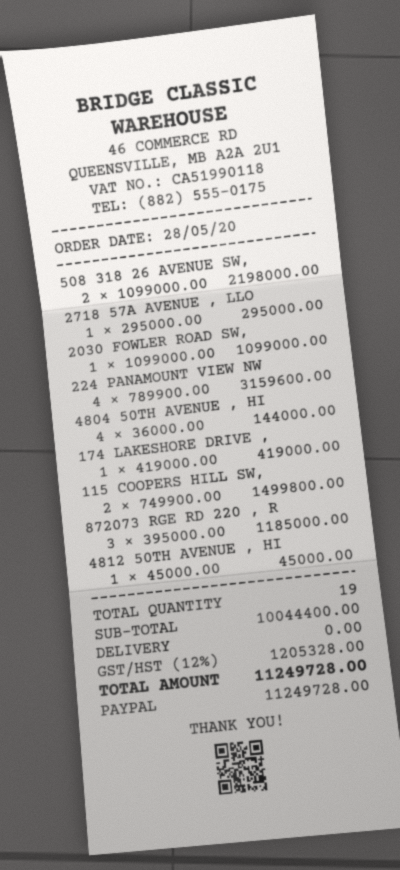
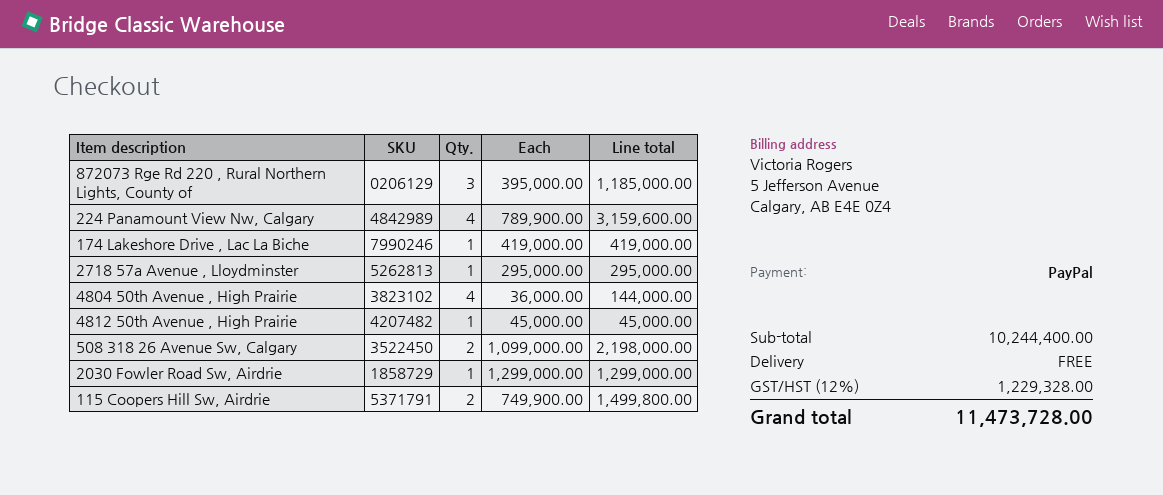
2030 FOWLER ROAD SW,: 1 x 1099000.00 = 1099000.00 -> 1 x 1299000.00 = 1299000.00
subtotal: 10044400.00 -> 10244400.00
tax: 12% = 1205328.00 -> 12% = 1229328.00
total: 11249728.00 -> 11473728.00

